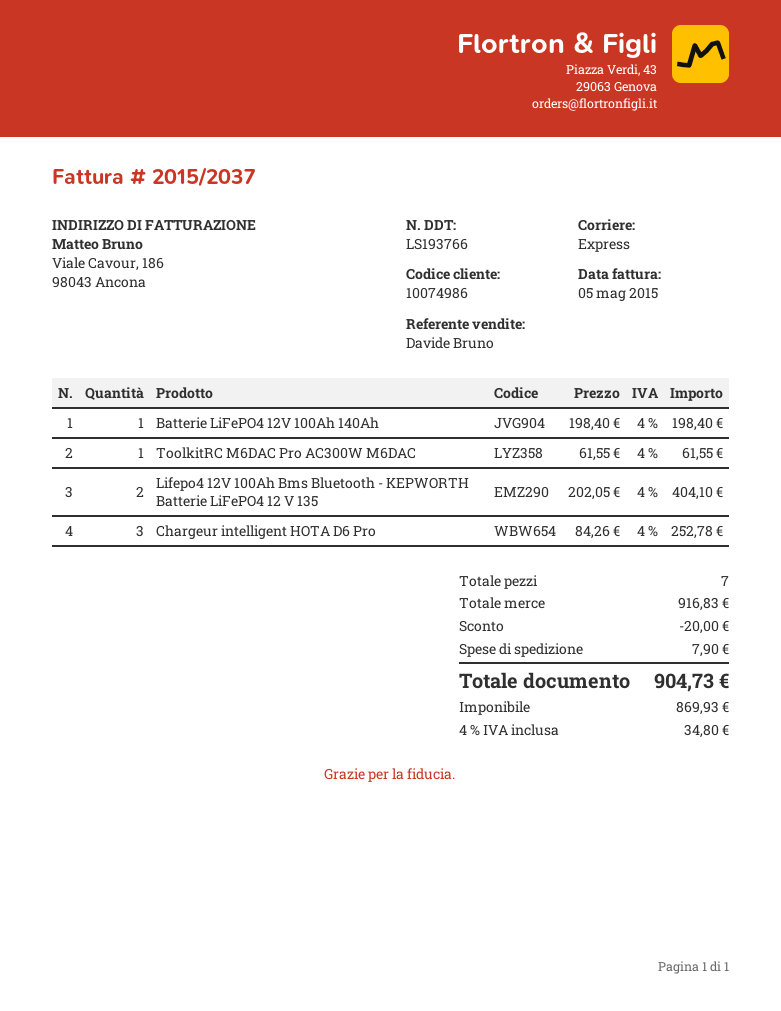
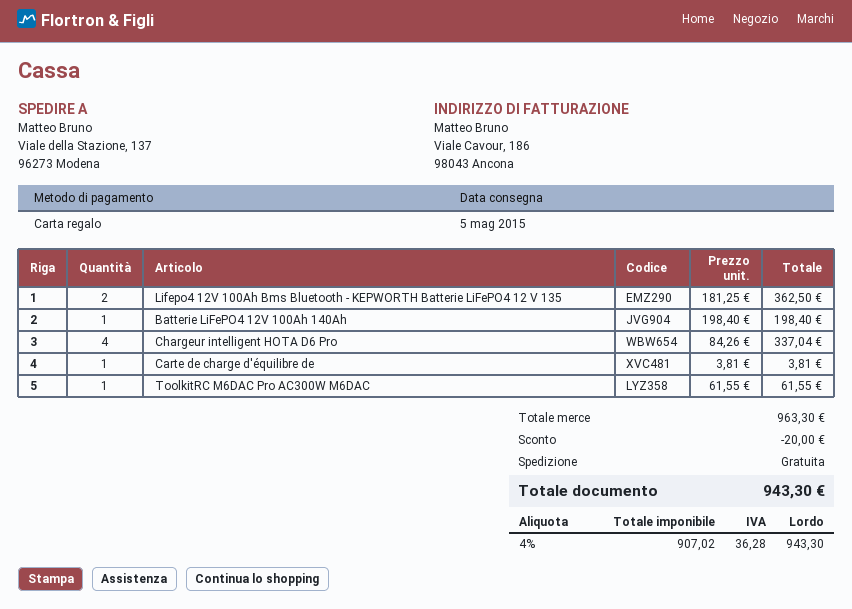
Lifepo4 12V 100Ah Bms Bluetooth - KEPWORTH Batterie LiFePO4 12 V 135: 2 x 202.05 = 404.10 -> 2 x 181.25 = 362.50
Chargeur intelligent HOTA D6 Pro: 3 x 84.26 = 252.78 -> 4 x 84.26 = 337.04
Carte de charge d'équilibre de: none -> 1 x 3.81 = 3.81
subtotal: 916.83 -> 963.30
shipping: 7.90 -> 0.00
net: 869.93 -> 907.02
tax: 4% = 34.80 -> 4% = 36.28
total: 904.73 -> 943.30

